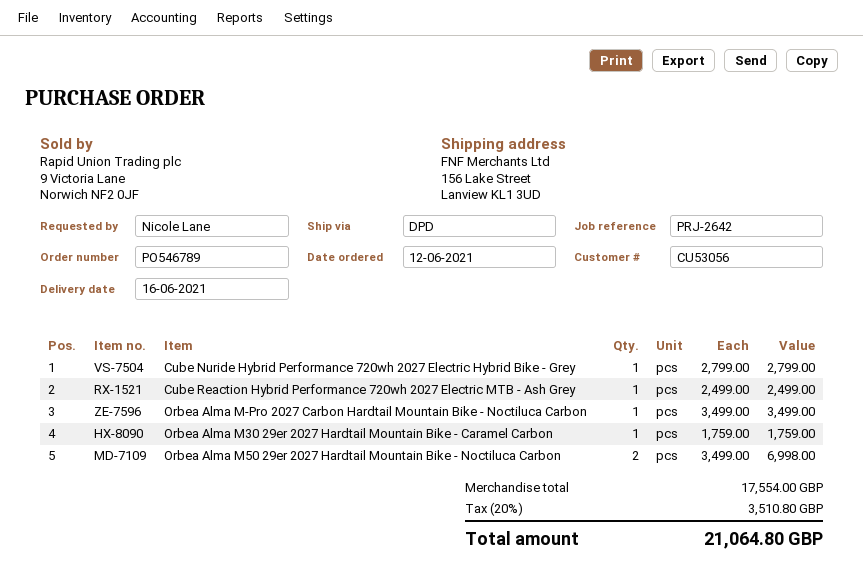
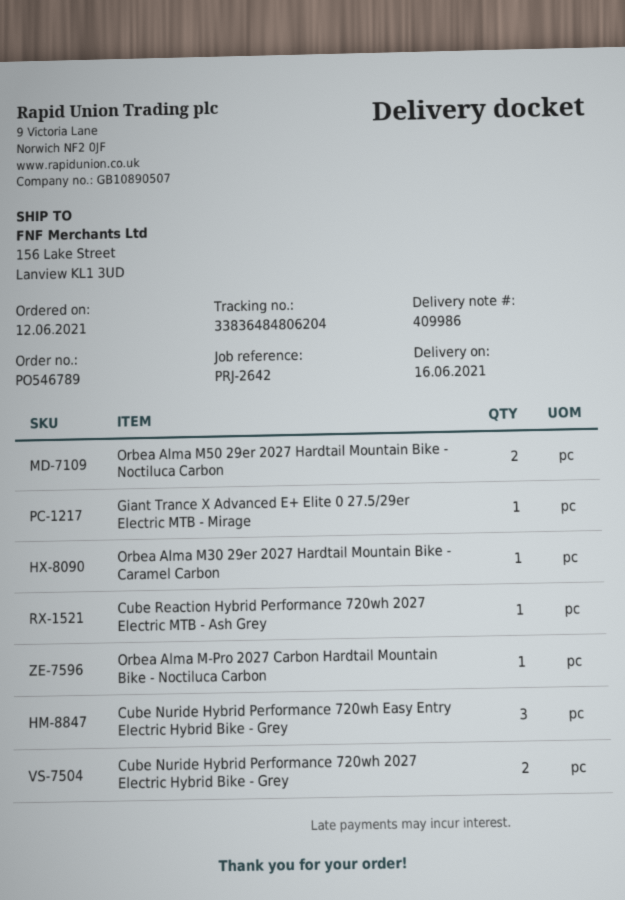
Cube Nuride Hybrid Performance 720wh 2027 Electric Hybrid Bike - Grey: 1 -> 2
Giant Trance X Advanced E+ Elite 0 27.5/29er Electric MTB - Mirage: none -> 1
Cube Nuride Hybrid Performance 720wh Easy Entry Electric Hybrid Bike - Grey: none -> 3

